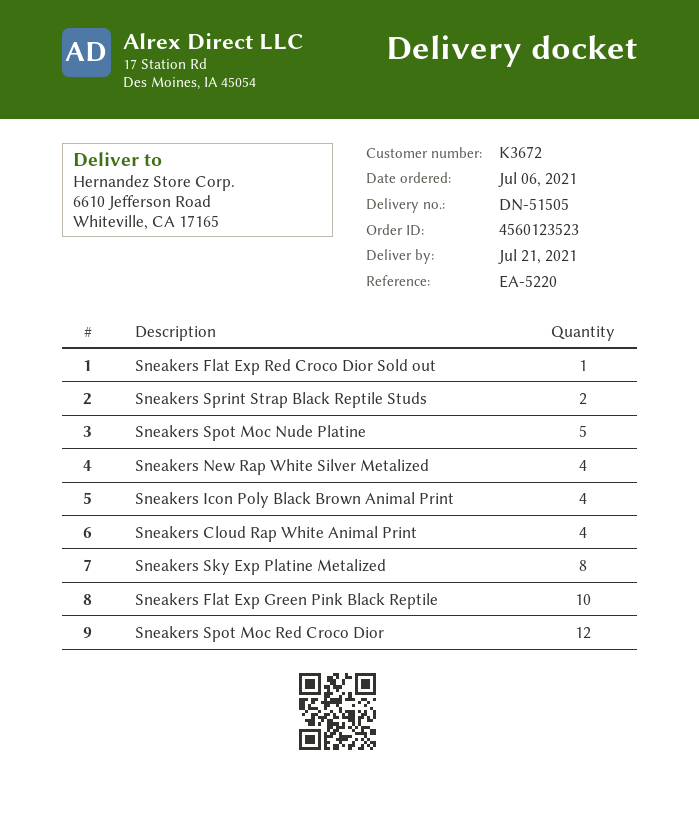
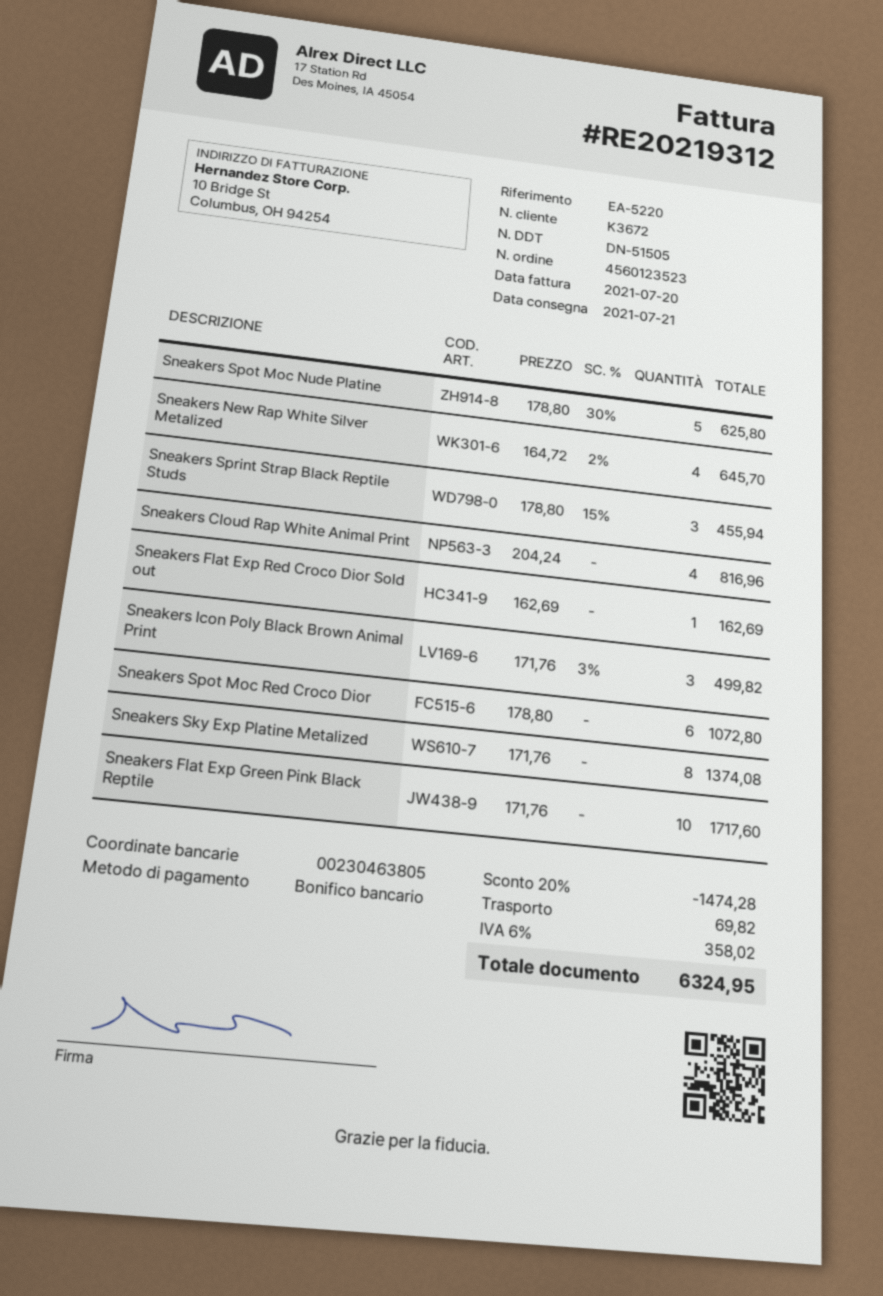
Sneakers Sprint Strap Black Reptile Studs: 2 -> 3
Sneakers Icon Poly Black Brown Animal Print: 4 -> 3
Sneakers Spot Moc Red Croco Dior: 12 -> 6

